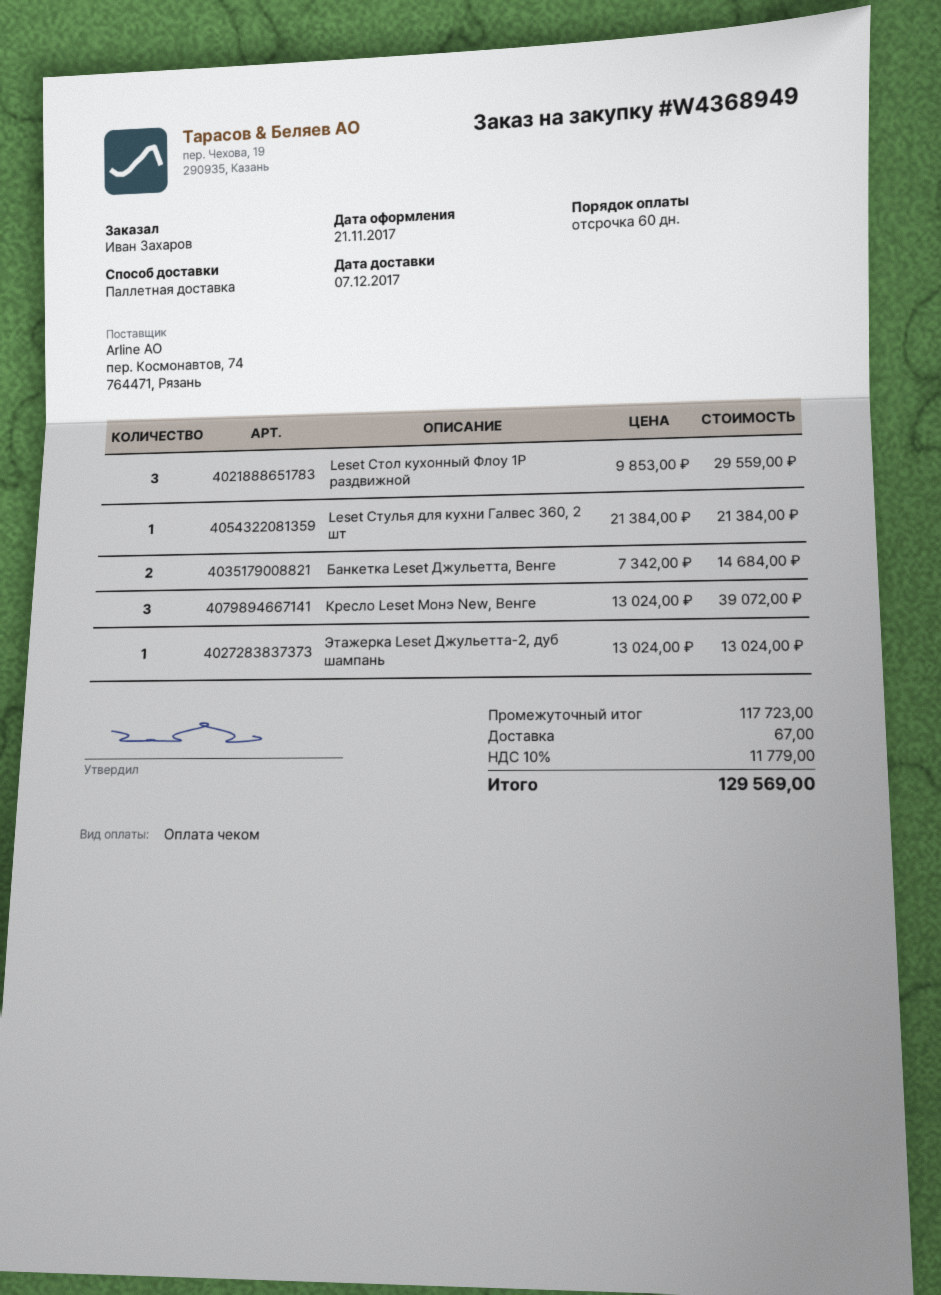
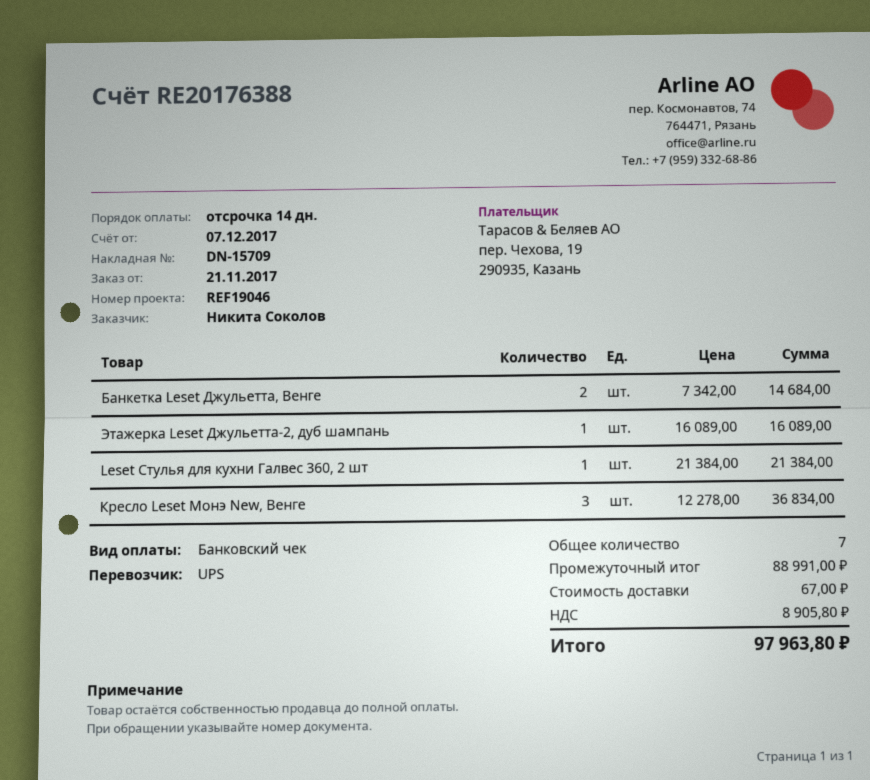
payment terms: 60 days -> 14 days
ordered by: Иван Захаров -> Никита Соколов
shipping method: pallet freight -> UPS
Leset Стол кухонный Флоу 1Р раздвижной: 3 x 9853.00 = 29559.00 -> none
Кресло Leset Монэ New, Венге: 3 x 13024.00 = 39072.00 -> 3 x 12278.00 = 36834.00
Этажерка Leset Джульетта-2, дуб шампань: 1 x 13024.00 = 13024.00 -> 1 x 16089.00 = 16089.00
subtotal: 117723.00 -> 88991.00
tax: 11779.00 -> 8905.80
total: 129569.00 -> 97963.80

